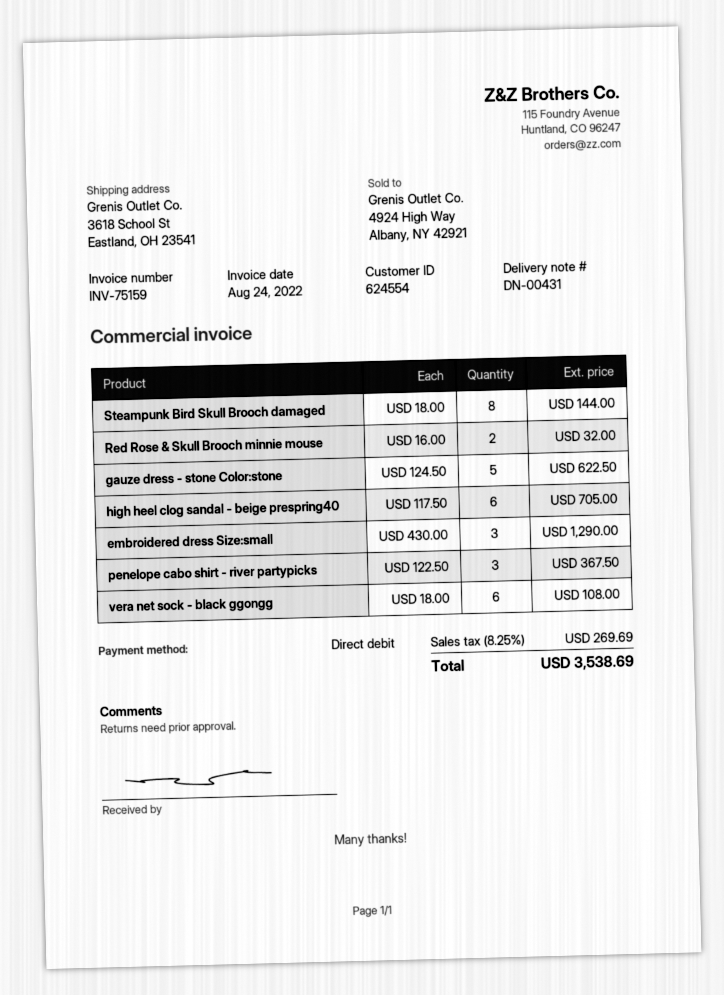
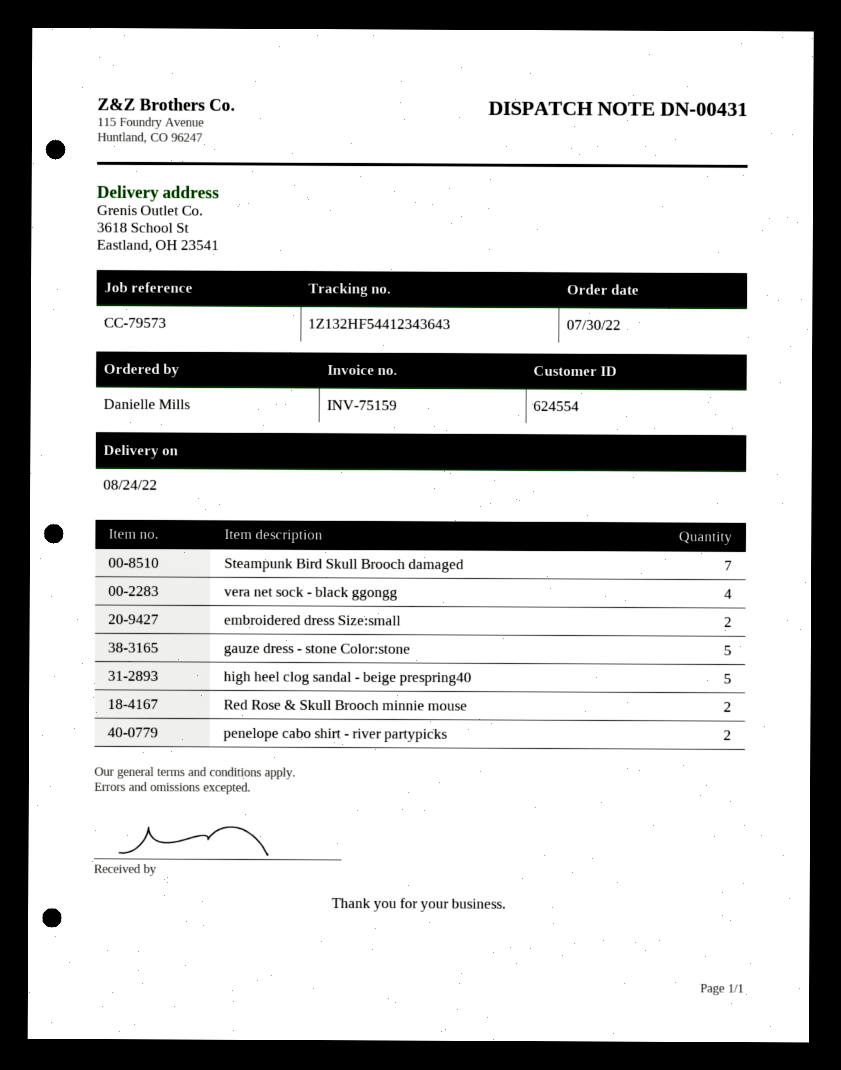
Steampunk Bird Skull Brooch damaged: 8 -> 7
high heel clog sandal - beige prespring40: 6 -> 5
embroidered dress Size:small: 3 -> 2
penelope cabo shirt - river partypicks: 3 -> 2
vera net sock - black ggongg: 6 -> 4

